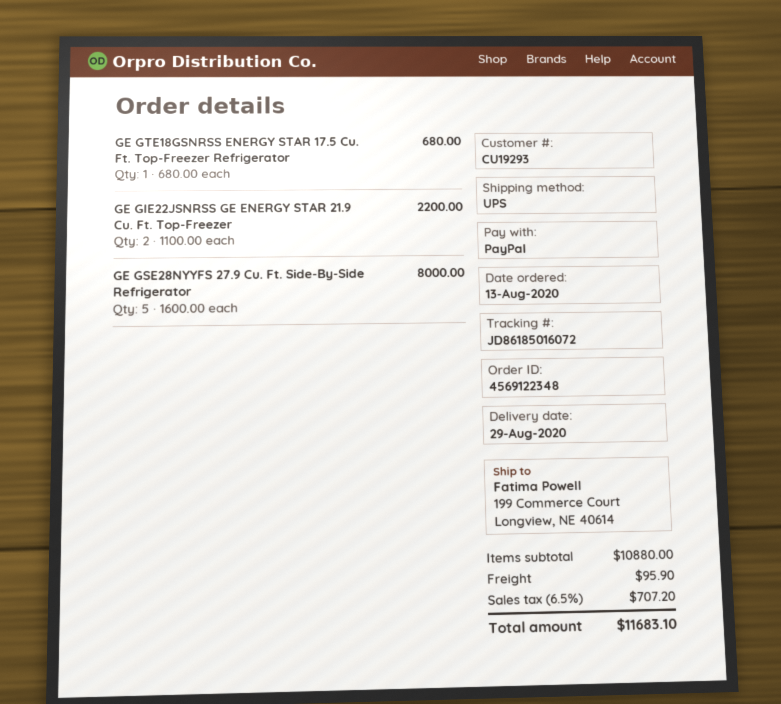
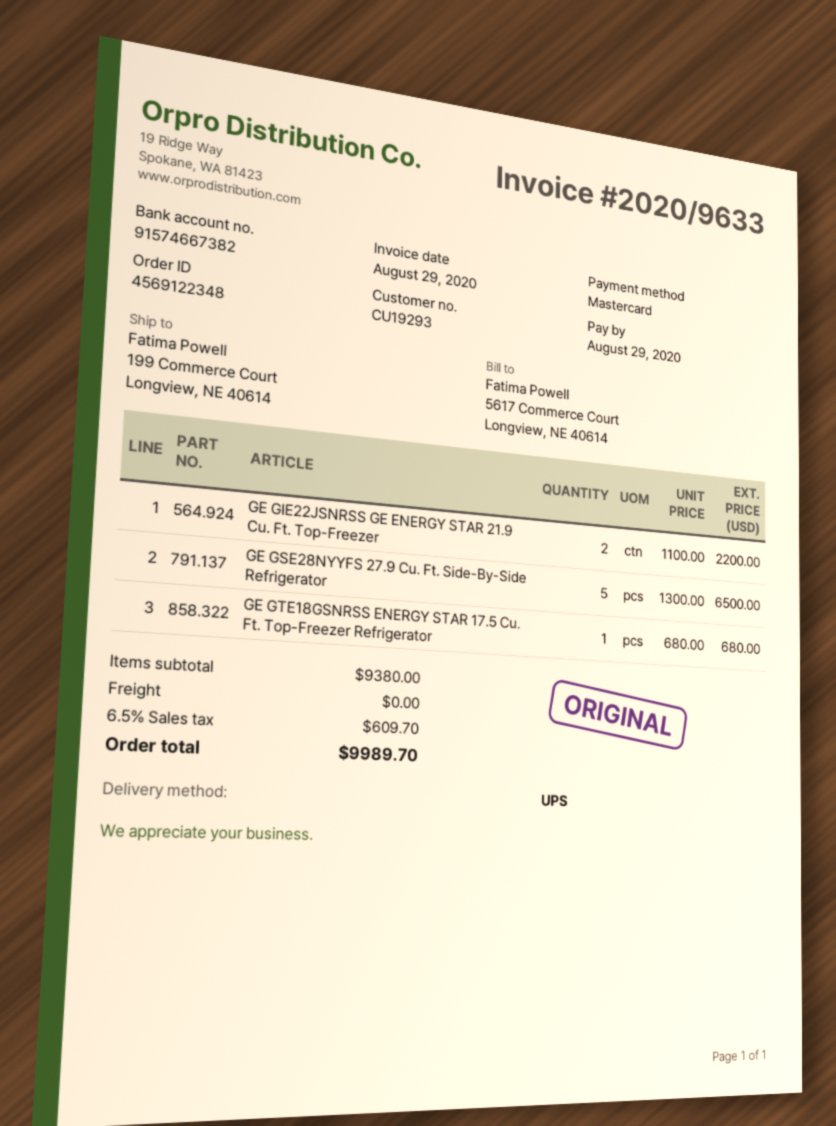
payment method: PayPal -> Mastercard
GE GSE28NYYFS 27.9 Cu. Ft. Side-By-Side Refrigerator: 5 x 1600.00 = 8000.00 -> 5 x 1300.00 = 6500.00
subtotal: 10880.00 -> 9380.00
shipping: 95.90 -> 0.00
tax: 6.5% = 707.20 -> 6.5% = 609.70
total: 11683.10 -> 9989.70

